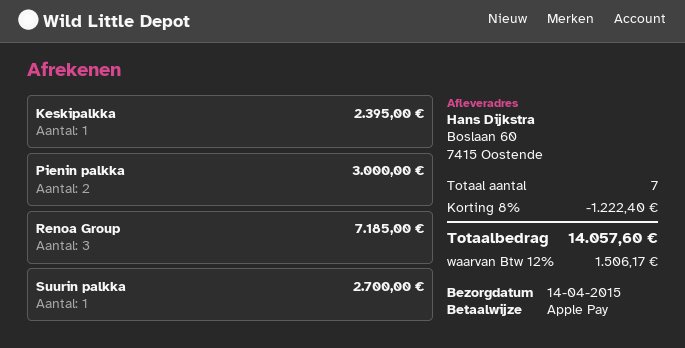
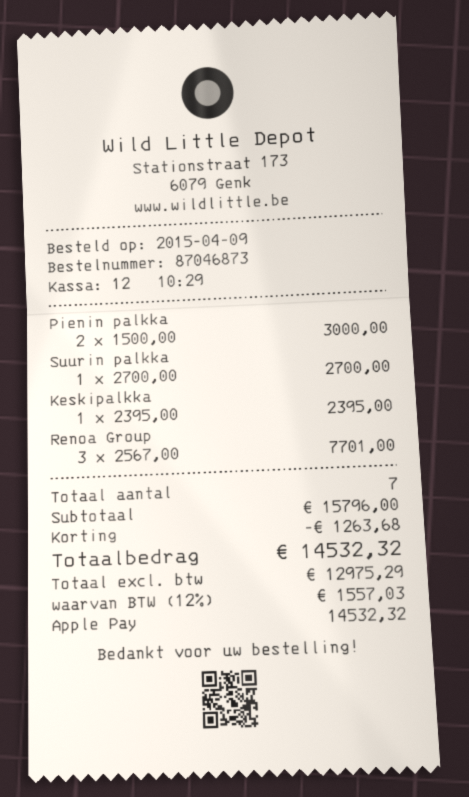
Renoa Group: 3 for 7185.00 -> 3 for 7701.00
discount: 1222.40 -> 1263.68
tax: 12% = 1506.17 -> 12% = 1557.03
total: 14057.60 -> 14532.32

